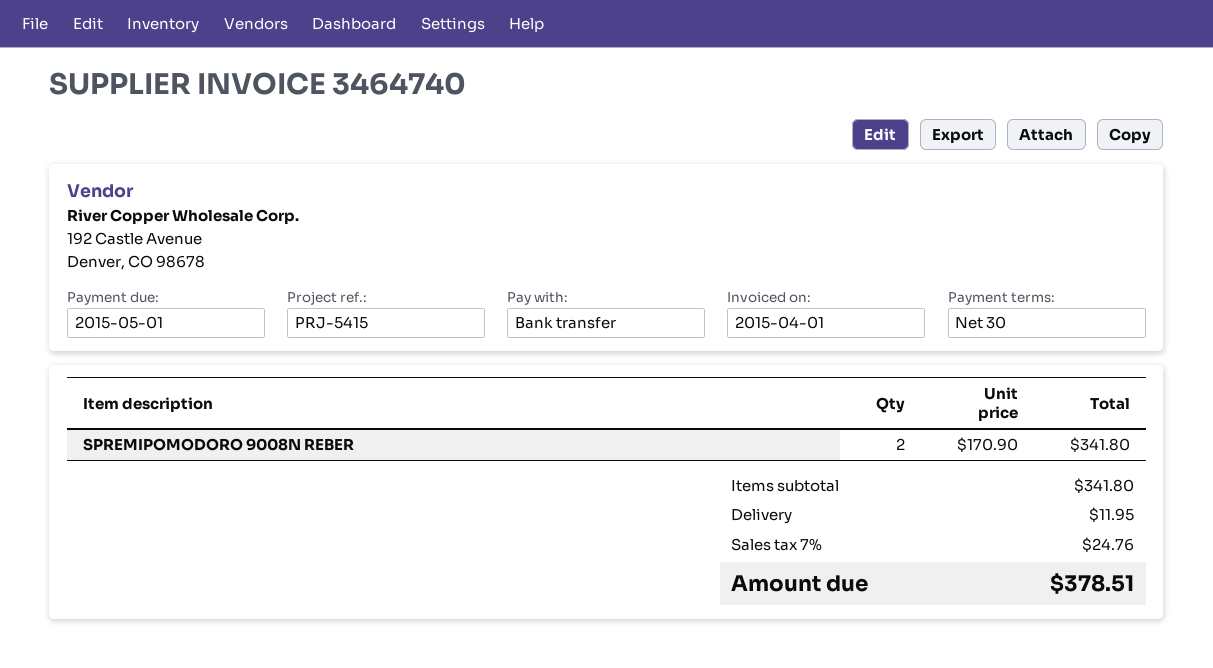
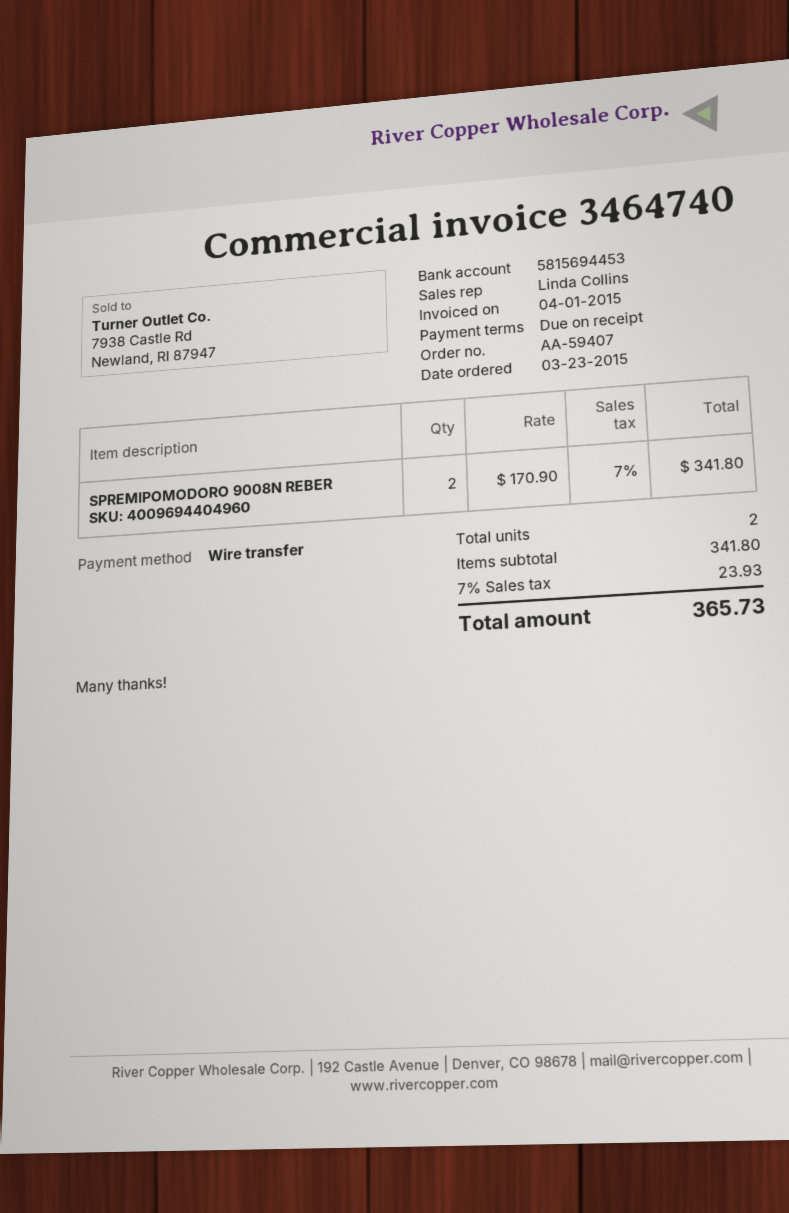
payment terms: 30 days -> on receipt
shipping: 11.95 -> none
tax: 7% = 24.76 -> 7% = 23.93
total: 378.51 -> 365.73

